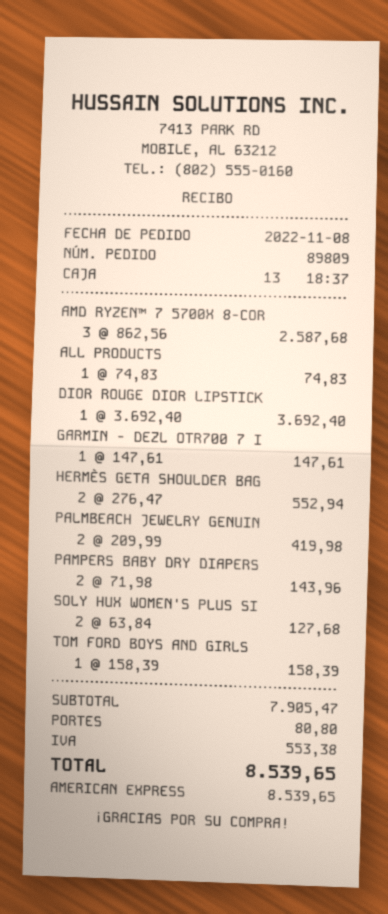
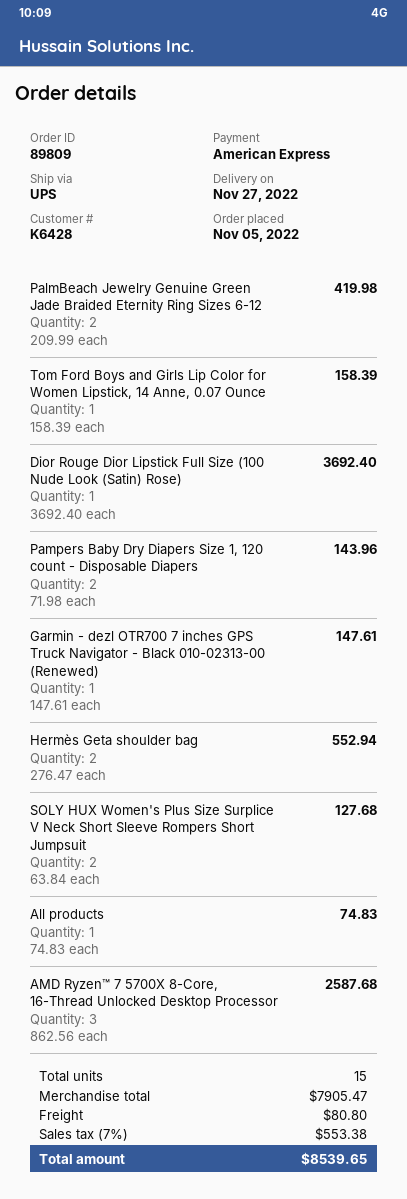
order date: 2022-11-08 -> 2022-11-05

